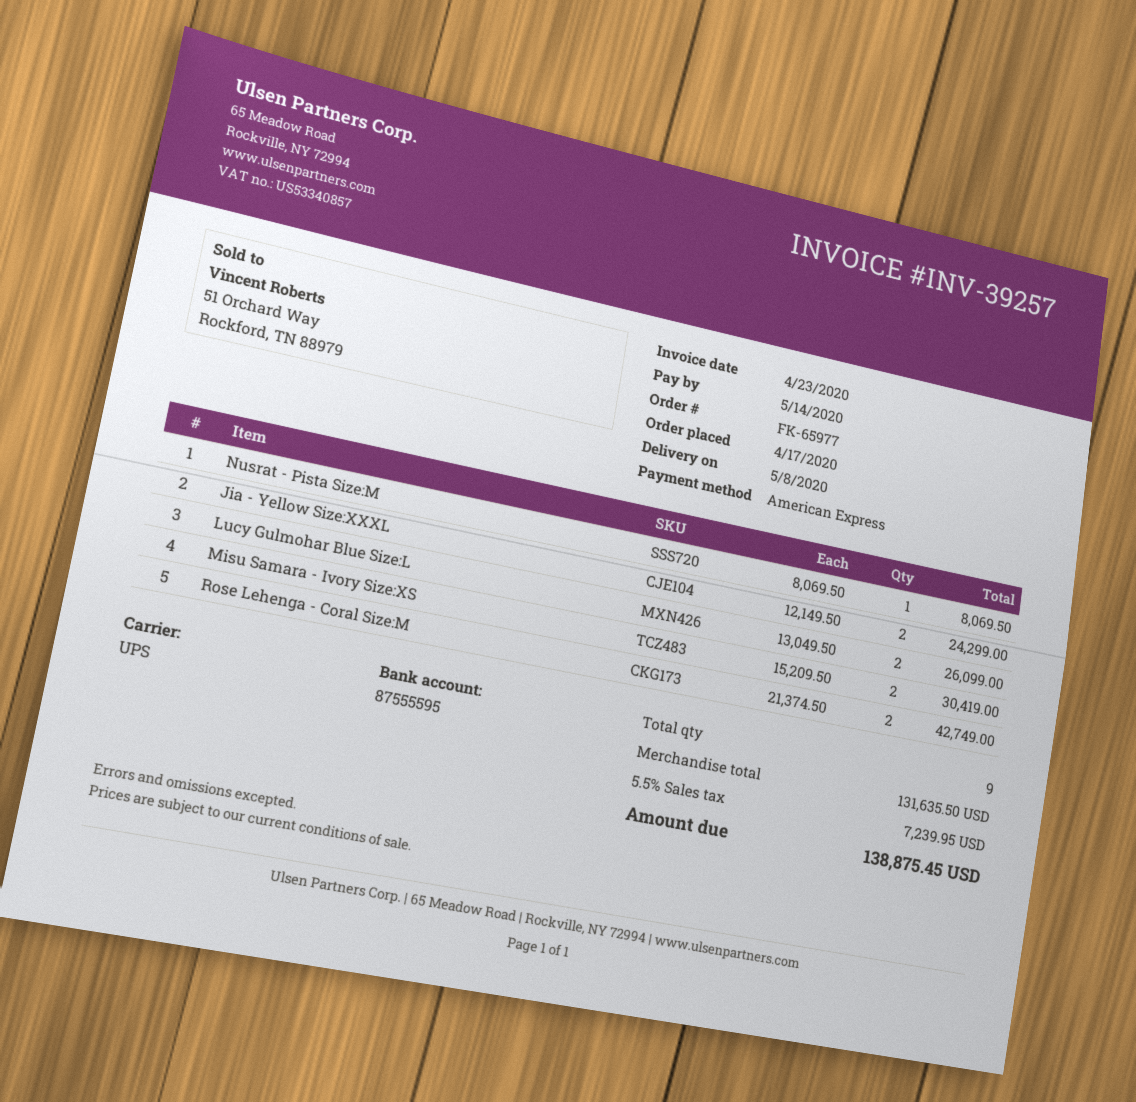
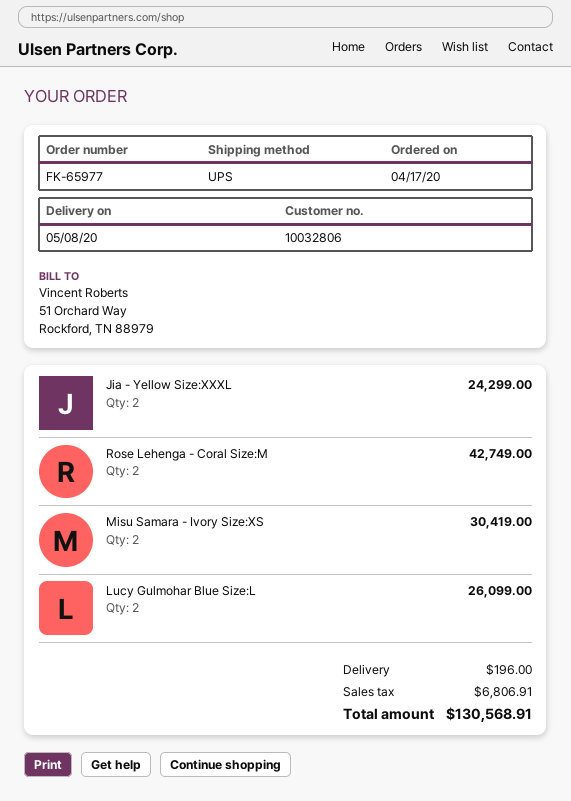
Nusrat - Pista Size:M: 1 for 8069.50 -> none
shipping: none -> 196.00
tax: 7239.95 -> 6806.91
total: 138875.45 -> 130568.91

